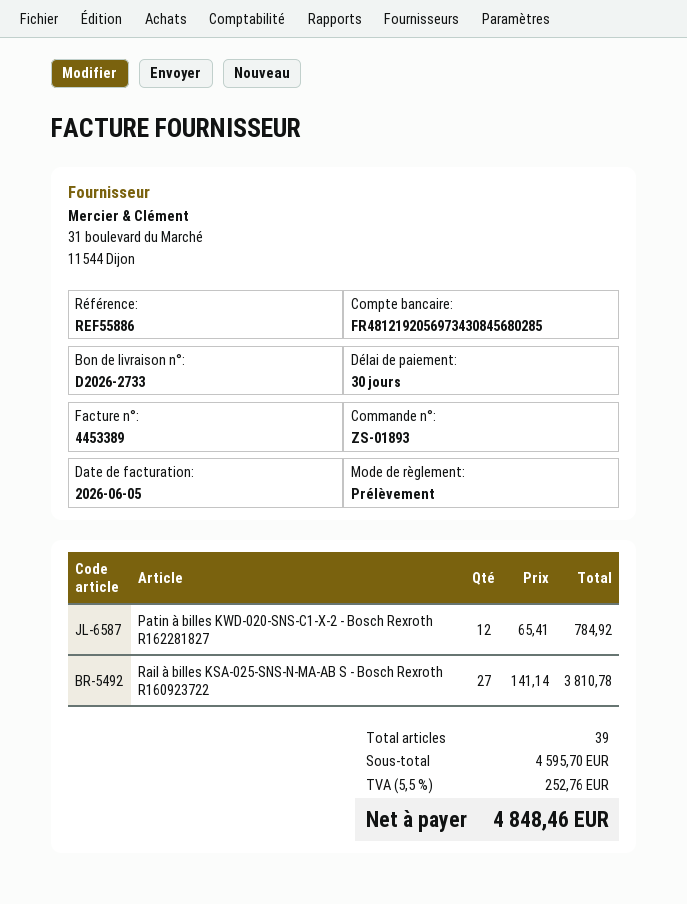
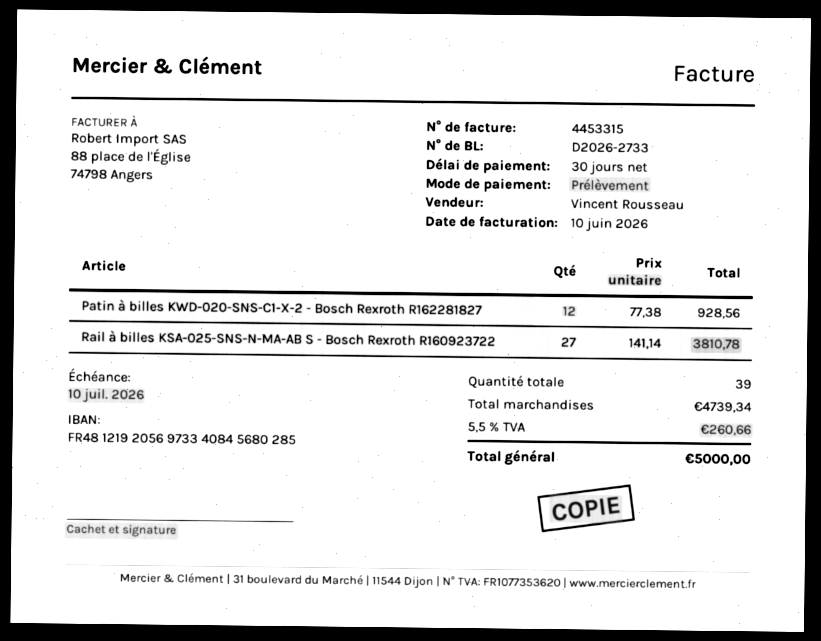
invoice number: 4453389 -> 4453315
invoice date: 2026-06-05 -> 2026-06-10
bank account: FR4812192056973430845680285 -> FR4812192056973340845680285
Patin à billes KWD-020-SNS-C1-X-2 - Bosch Rexroth R162281827: 12 x 65.41 = 784.92 -> 12 x 77.38 = 928.56
subtotal: 4595.70 -> 4739.34
tax: 5.5% = 252.76 -> 5.5% = 260.66
total: 4848.46 -> 5000.00

